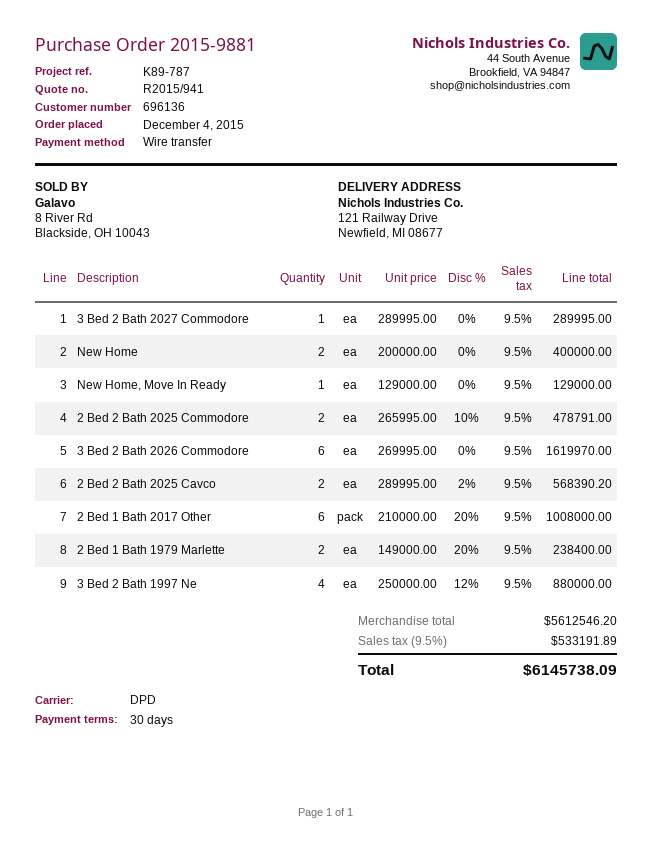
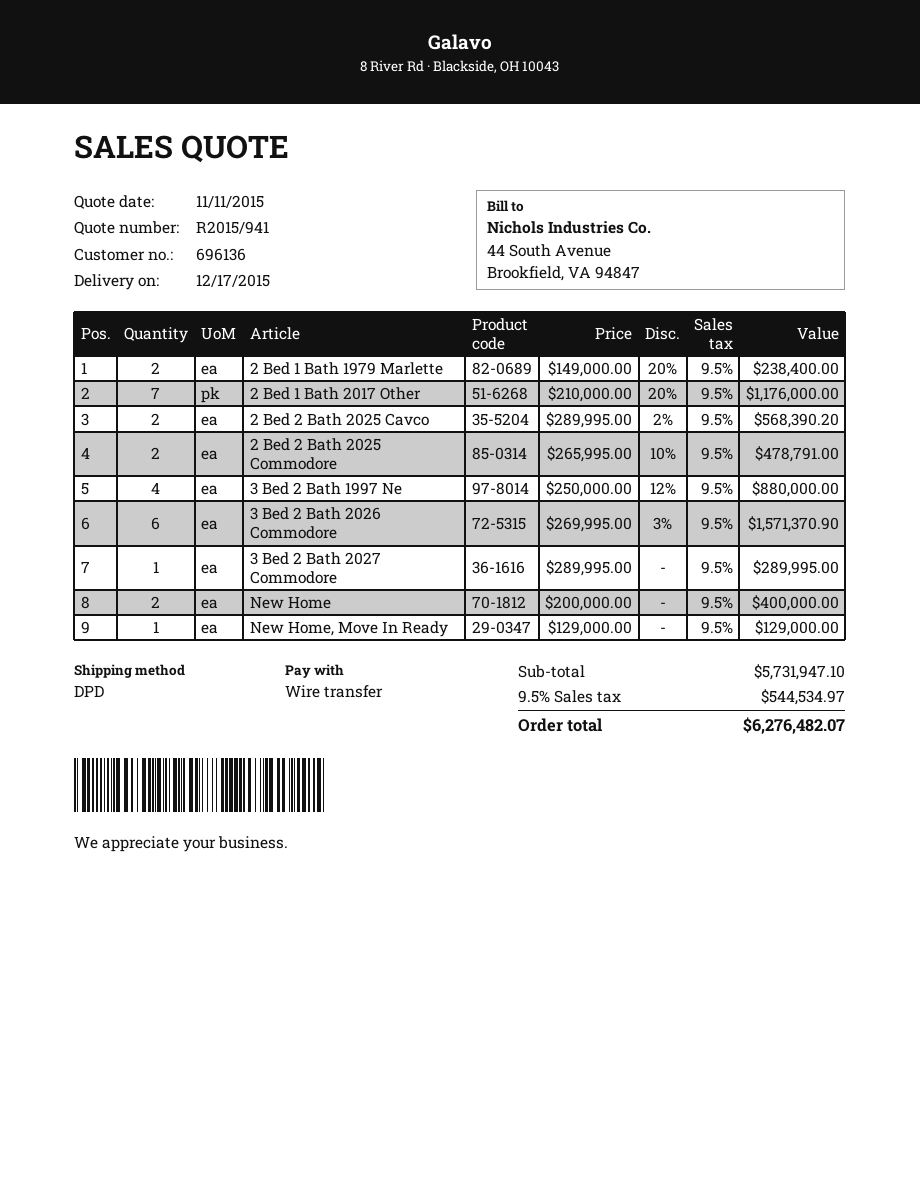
3 Bed 2 Bath 2026 Commodore: 6 x 269995.00 = 1619970.00 -> 6 x 269995.00 - 3% = 1571370.90
2 Bed 1 Bath 2017 Other: 6 x 210000.00 - 20% = 1008000.00 -> 7 x 210000.00 - 20% = 1176000.00
subtotal: 5612546.20 -> 5731947.10
tax: 9.5% = 533191.89 -> 9.5% = 544534.97
total: 6145738.09 -> 6276482.07

